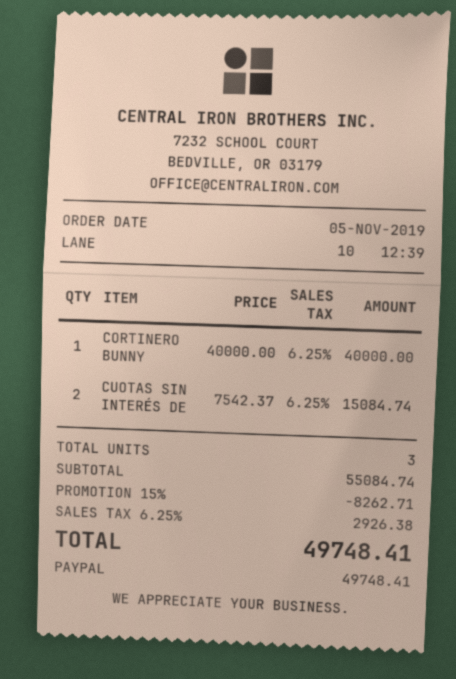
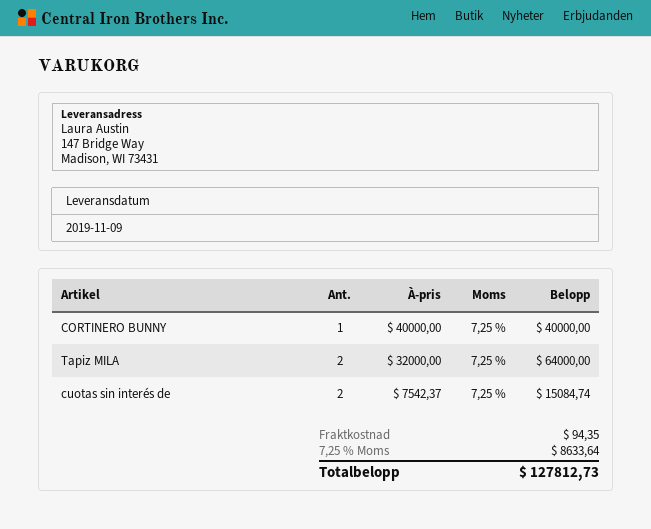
Tapiz MILA: none -> 2 x 32000.00 = 64000.00
discount: 15% = 8262.71 -> none
shipping: none -> 94.35
tax: 6.25% = 2926.38 -> 7.25% = 8633.64
total: 49748.41 -> 127812.73

